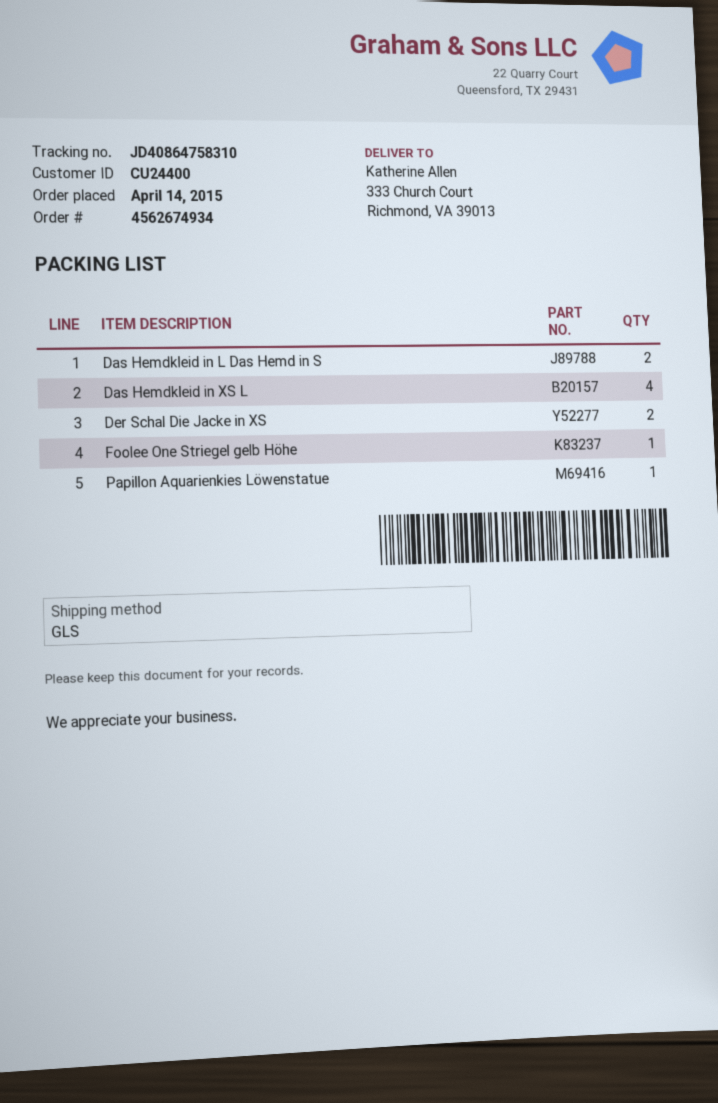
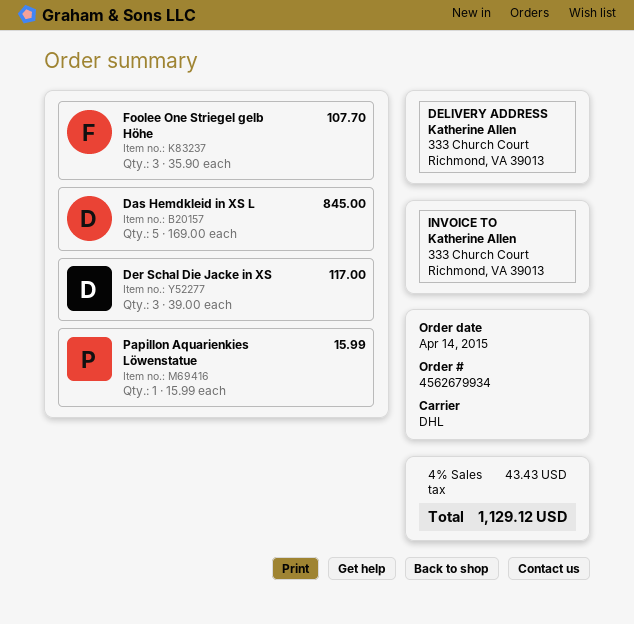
order number: 4562674934 -> 4562679934
shipping method: GLS -> DHL
Das Hemdkleid in L Das Hemd in S: 2 -> none
Das Hemdkleid in XS L: 4 -> 5
Der Schal Die Jacke in XS: 2 -> 3
Foolee One Striegel gelb Höhe: 1 -> 3

